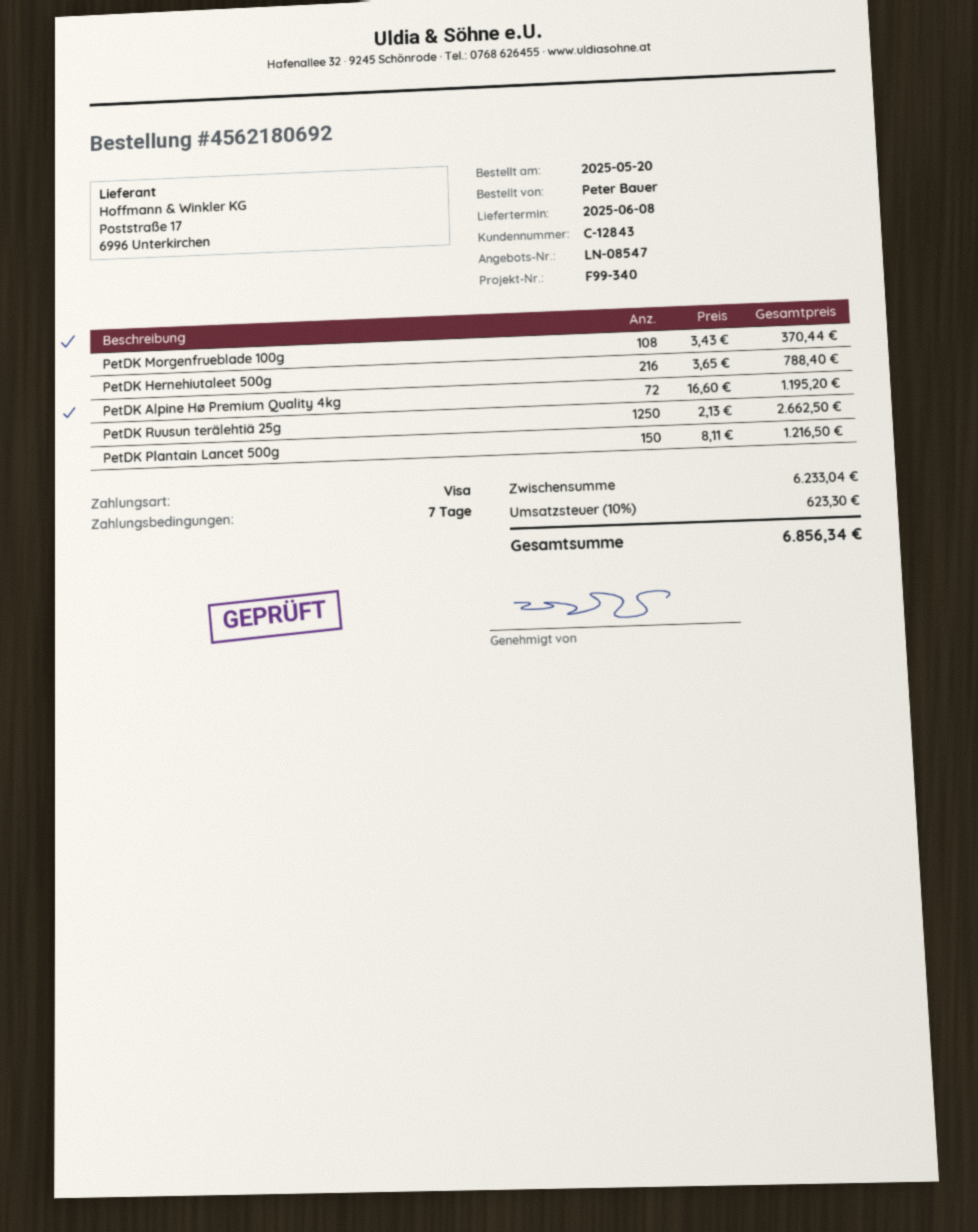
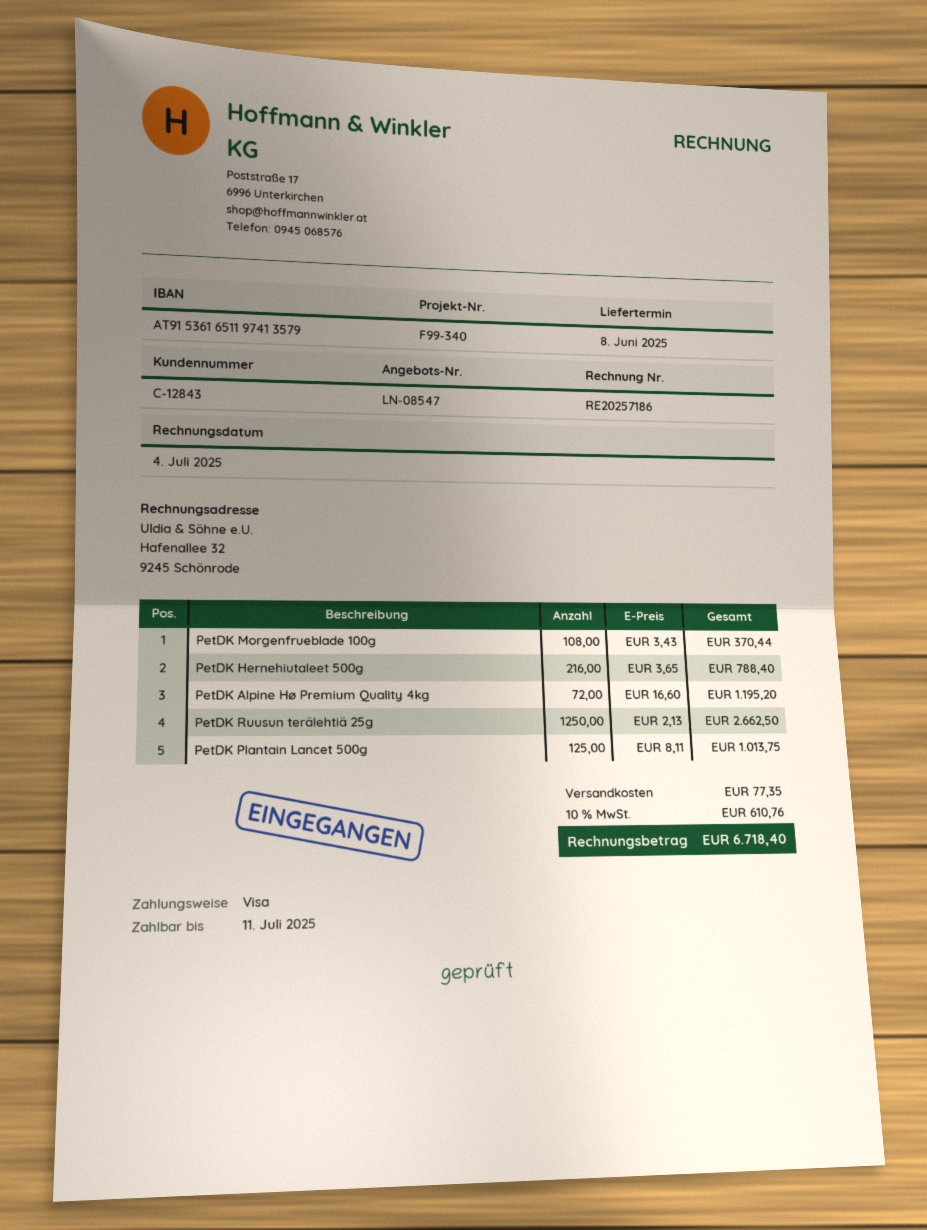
PetDK Plantain Lancet 500g: 150 x 8.11 = 1216.50 -> 125 x 8.11 = 1013.75
shipping: none -> 77.35
tax: 10% = 623.30 -> 10% = 610.76
total: 6856.34 -> 6718.40

